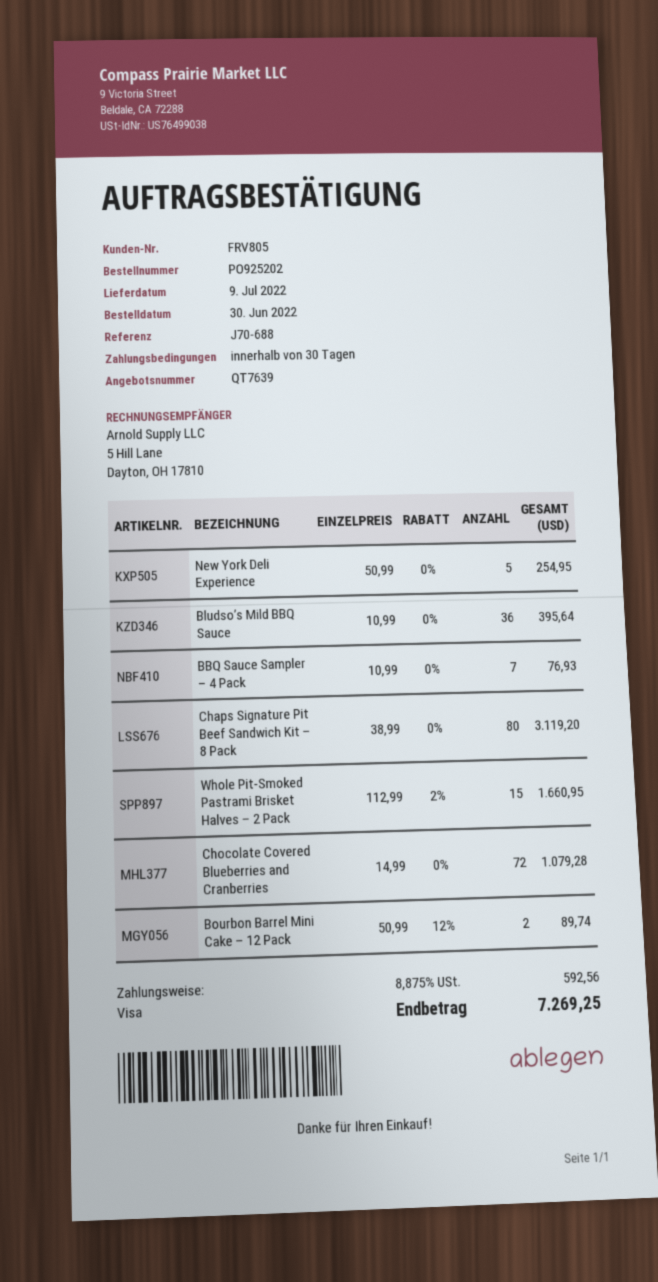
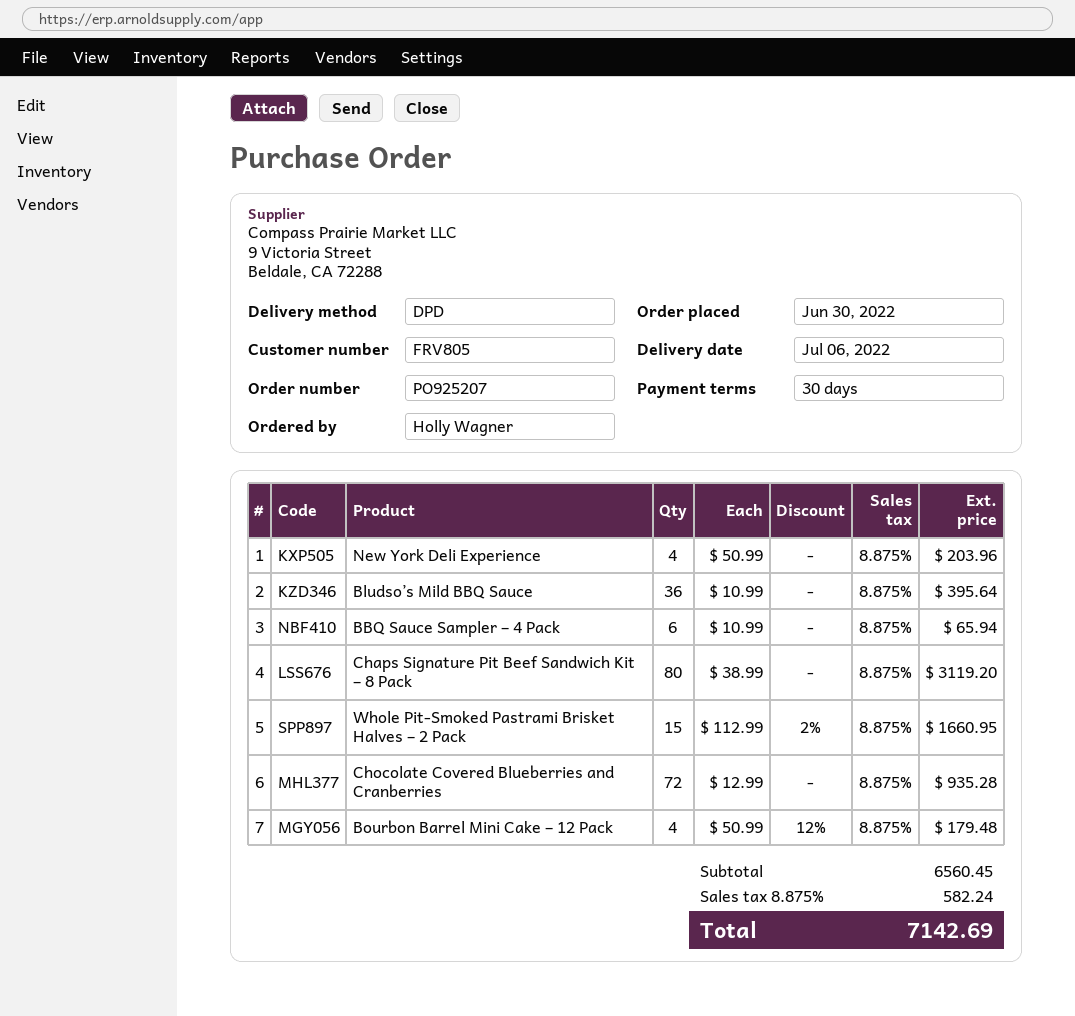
order number: PO925202 -> PO925207
delivery date: 2022-07-09 -> 2022-07-06
New York Deli Experience: 5 x 50.99 = 254.95 -> 4 x 50.99 = 203.96
BBQ Sauce Sampler – 4 Pack: 7 x 10.99 = 76.93 -> 6 x 10.99 = 65.94
Chocolate Covered Blueberries and Cranberries: 72 x 14.99 = 1079.28 -> 72 x 12.99 = 935.28
Bourbon Barrel Mini Cake – 12 Pack: 2 x 50.99 - 12% = 89.74 -> 4 x 50.99 - 12% = 179.48
tax: 8.875% = 592.56 -> 8.875% = 582.24
total: 7269.25 -> 7142.69

